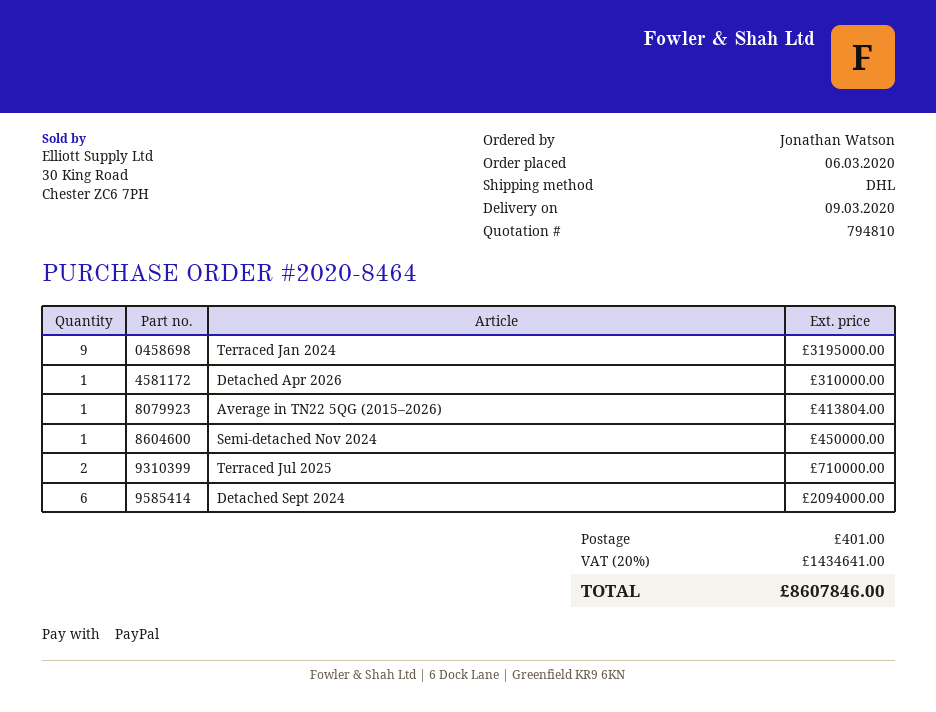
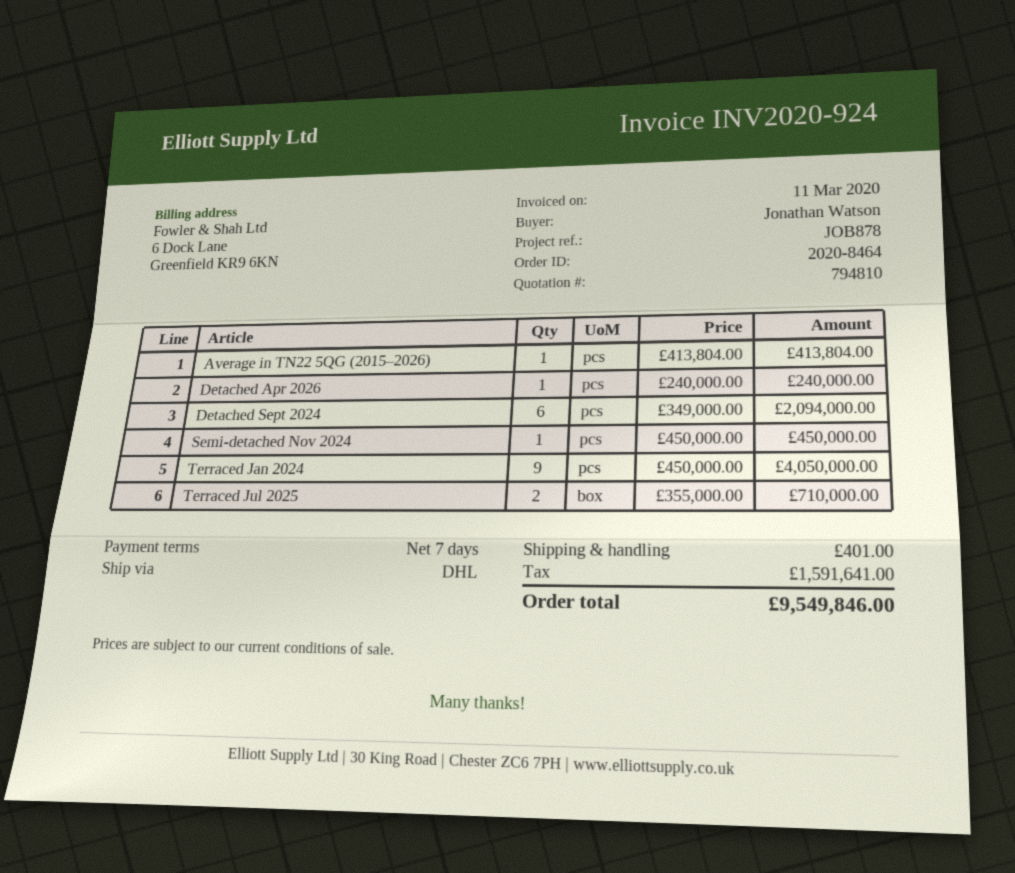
Terraced Jan 2024: 9 for 3195000.00 -> 9 for 4050000.00
Detached Apr 2026: 1 for 310000.00 -> 1 for 240000.00
tax: 1434641.00 -> 1591641.00
total: 8607846.00 -> 9549846.00

